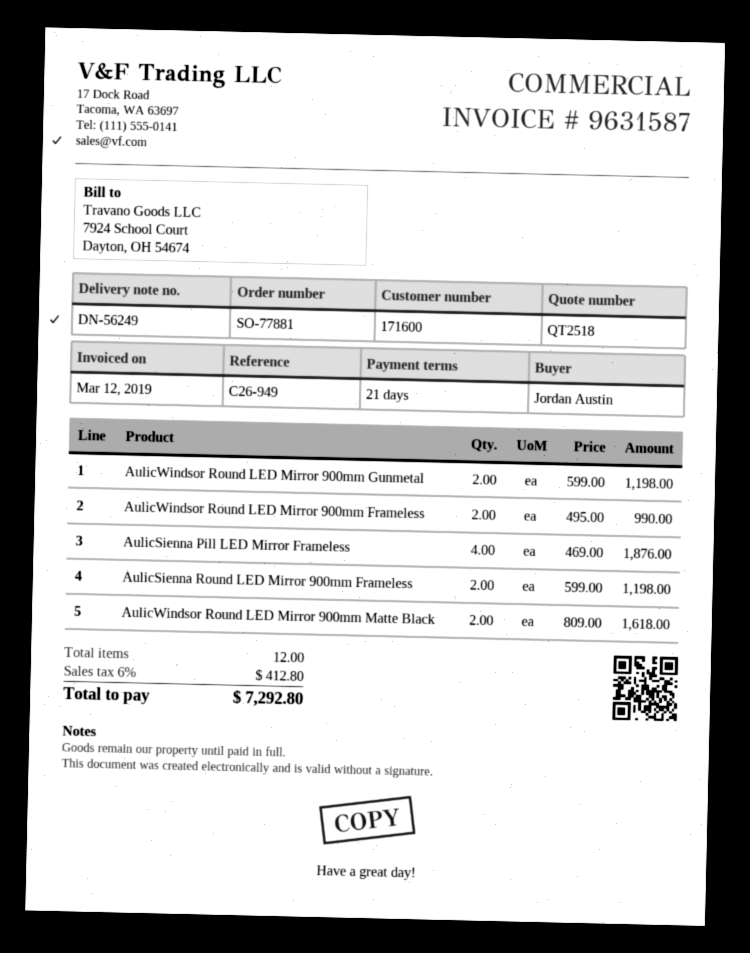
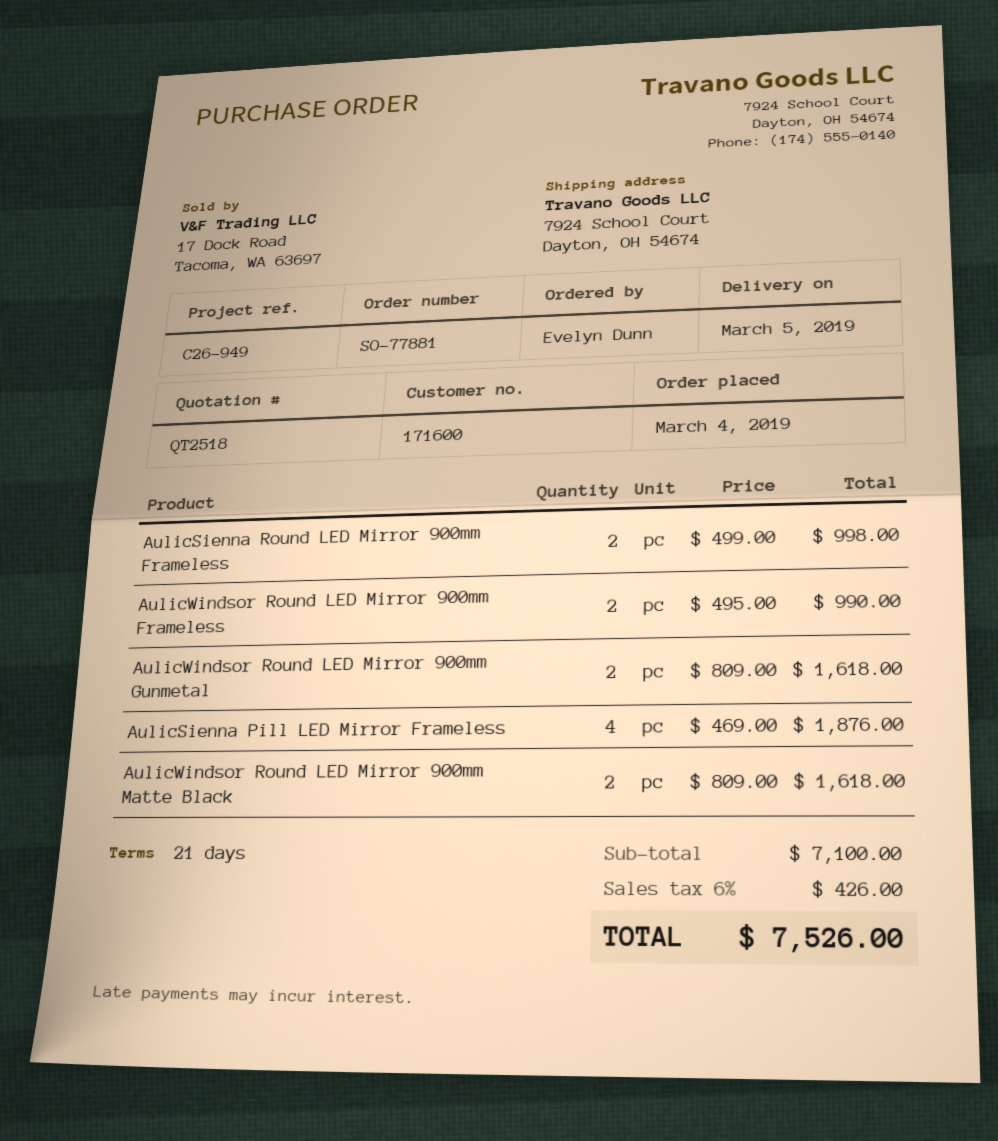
ordered by: Jordan Austin -> Evelyn Dunn
AulicWindsor Round LED Mirror 900mm Gunmetal: 2 x 599.00 = 1198.00 -> 2 x 809.00 = 1618.00
AulicSienna Round LED Mirror 900mm Frameless: 2 x 599.00 = 1198.00 -> 2 x 499.00 = 998.00
tax: 6% = 412.80 -> 6% = 426.00
total: 7292.80 -> 7526.00

